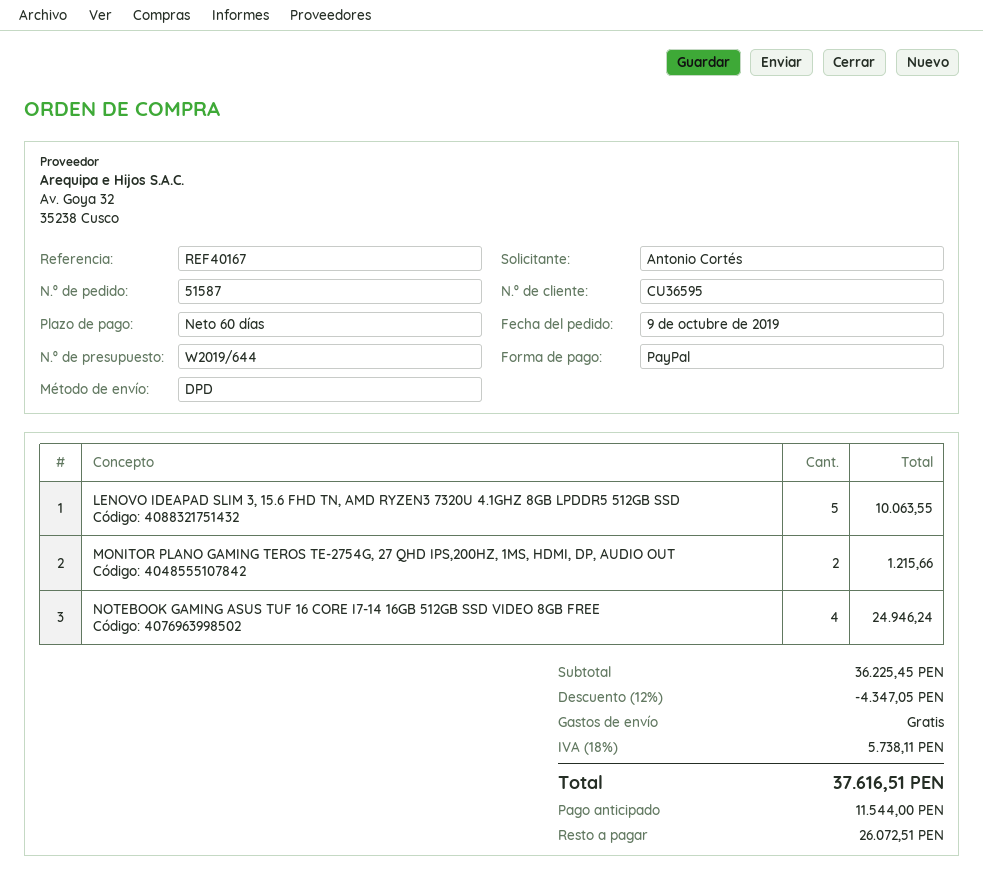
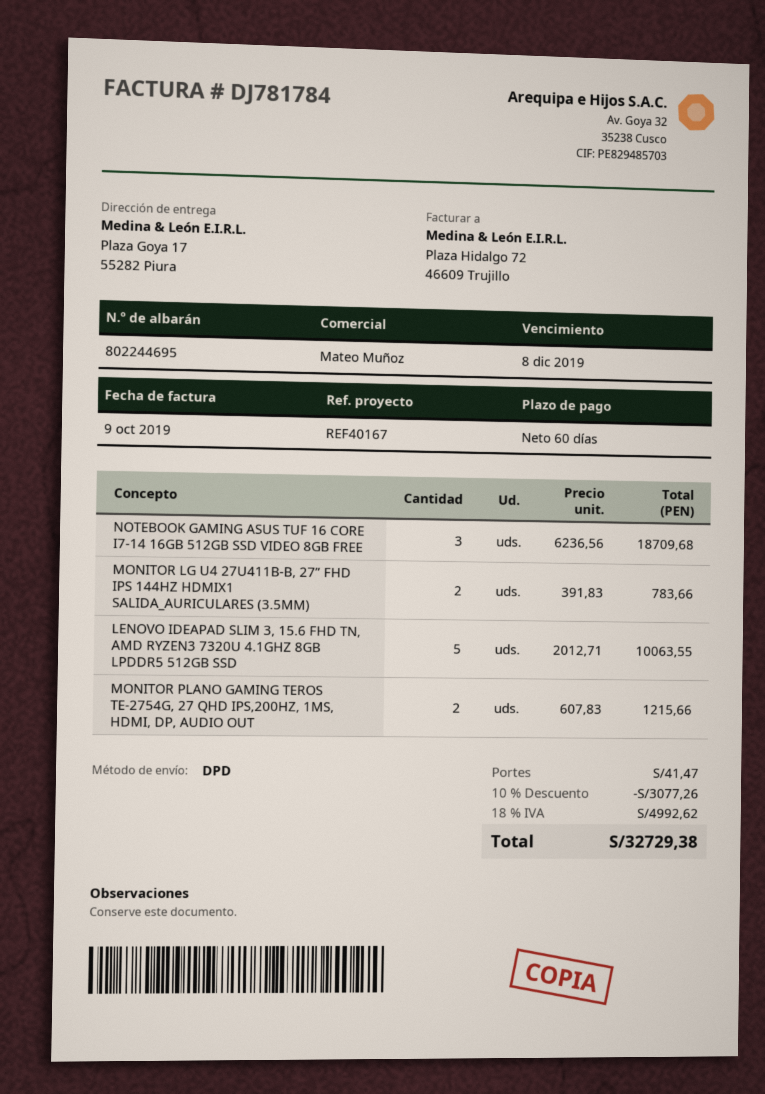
NOTEBOOK GAMING ASUS TUF 16 CORE I7-14 16GB 512GB SSD VIDEO 8GB FREE: 4 for 24946.24 -> 3 for 18709.68
MONITOR LG U4 27U411B-B, 27” FHD IPS 144HZ HDMIX1 SALIDA_AURICULARES (3.5MM): none -> 2 for 783.66
discount: 12% = 4347.05 -> 10% = 3077.26
shipping: 0.00 -> 41.47
tax: 18% = 5738.11 -> 18% = 4992.62
total: 37616.51 -> 32729.38

